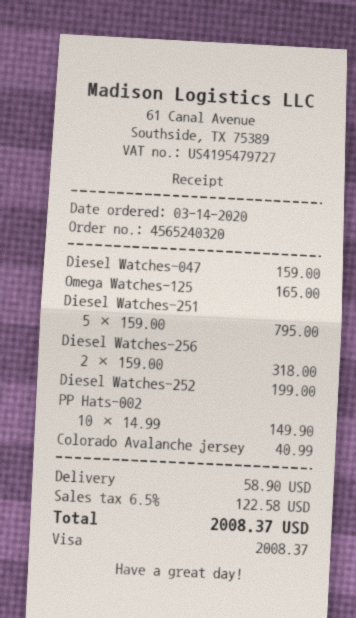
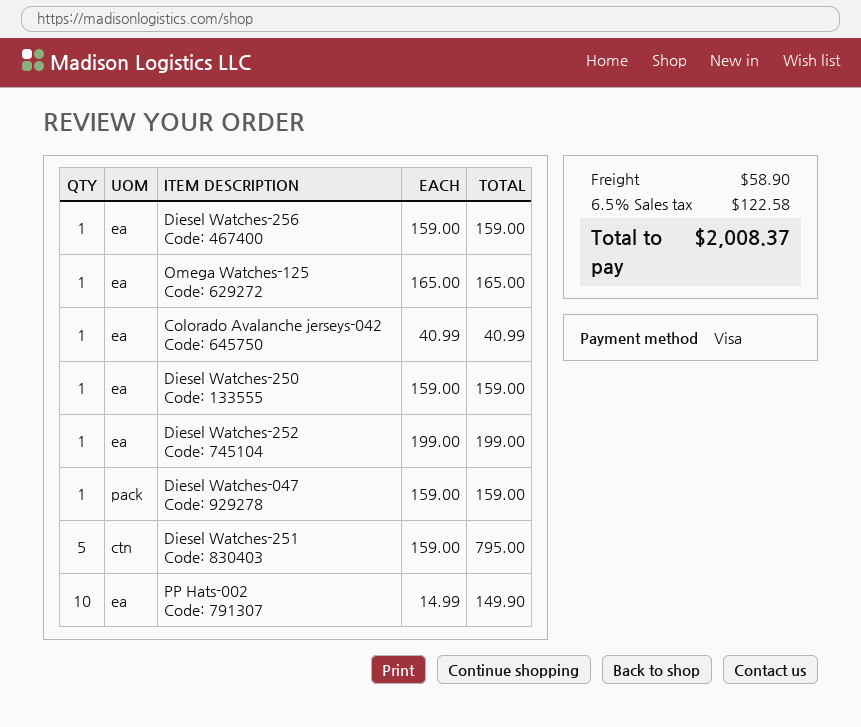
Diesel Watches-256: 2 x 159.00 = 318.00 -> 1 x 159.00 = 159.00
Diesel Watches-250: none -> 1 x 159.00 = 159.00

